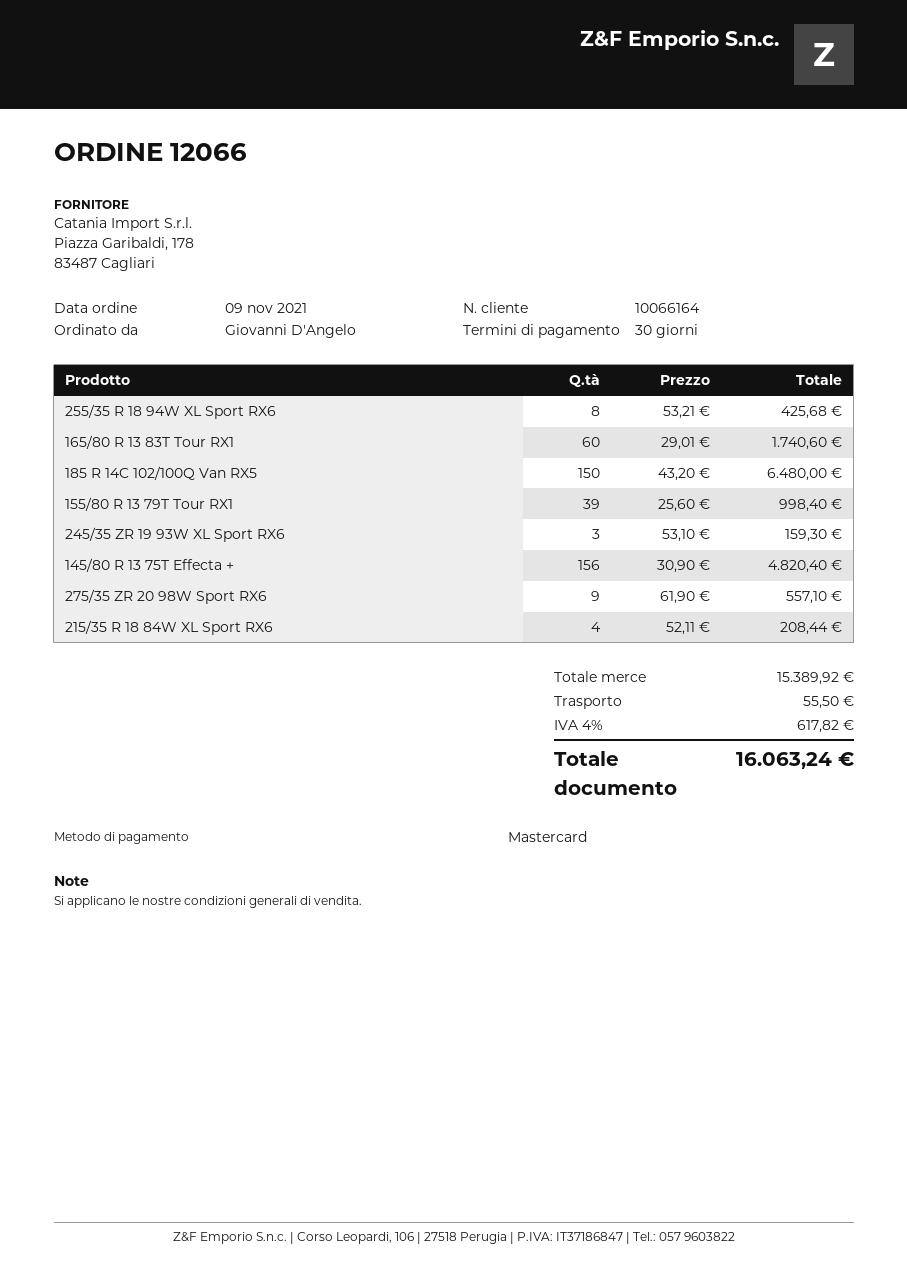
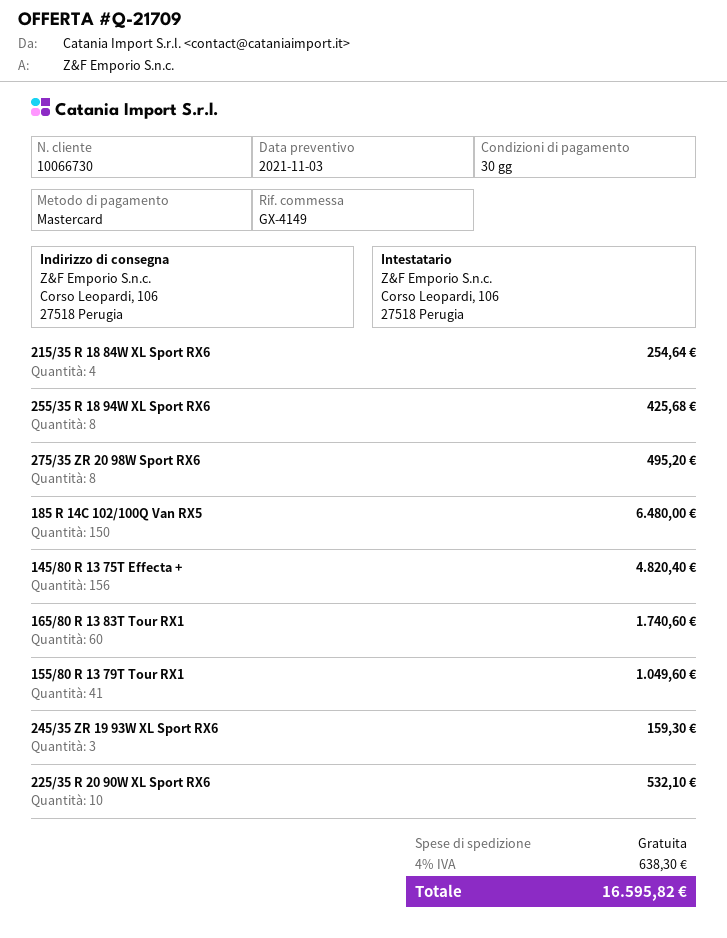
customer number: 10066164 -> 10066730
155/80 R 13 79T Tour RX1: 39 for 998.40 -> 41 for 1049.60
275/35 ZR 20 98W Sport RX6: 9 for 557.10 -> 8 for 495.20
215/35 R 18 84W XL Sport RX6: 4 for 208.44 -> 4 for 254.64
225/35 R 20 90W XL Sport RX6: none -> 10 for 532.10
shipping: 55.50 -> 0.00
tax: 4% = 617.82 -> 4% = 638.30
total: 16063.24 -> 16595.82

